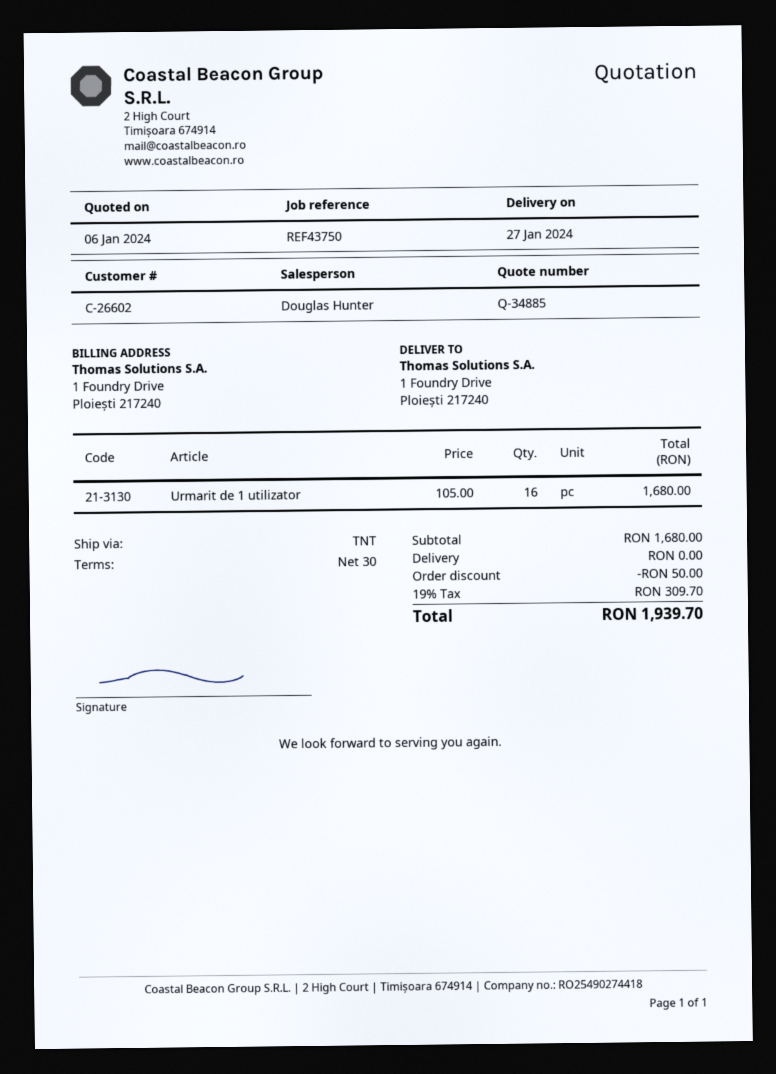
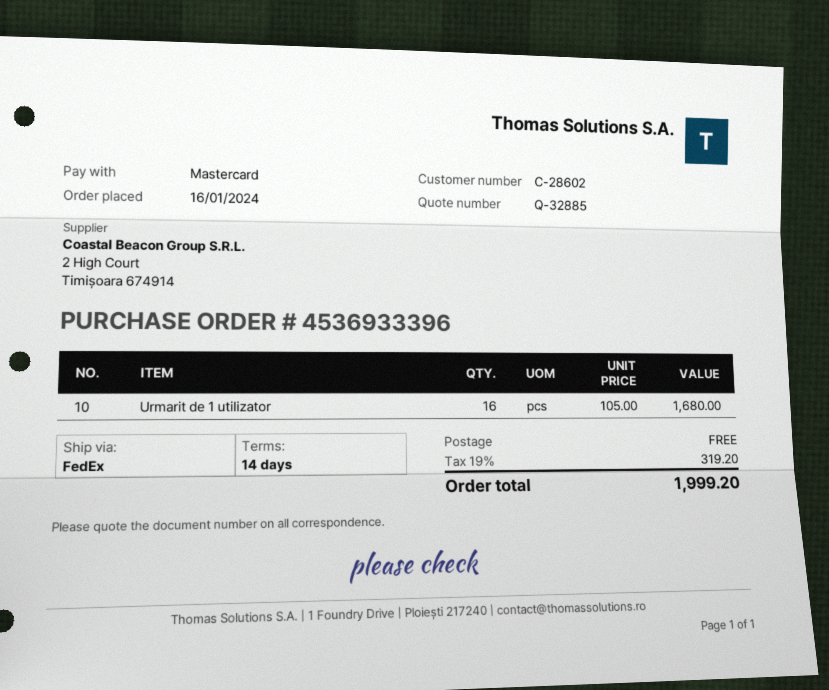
quote number: Q-34885 -> Q-32885
payment terms: 30 days -> 14 days
customer number: C-26602 -> C-28602
shipping method: TNT -> FedEx
discount: 50.00 -> none
tax: 19% = 309.70 -> 19% = 319.20
total: 1939.70 -> 1999.20

